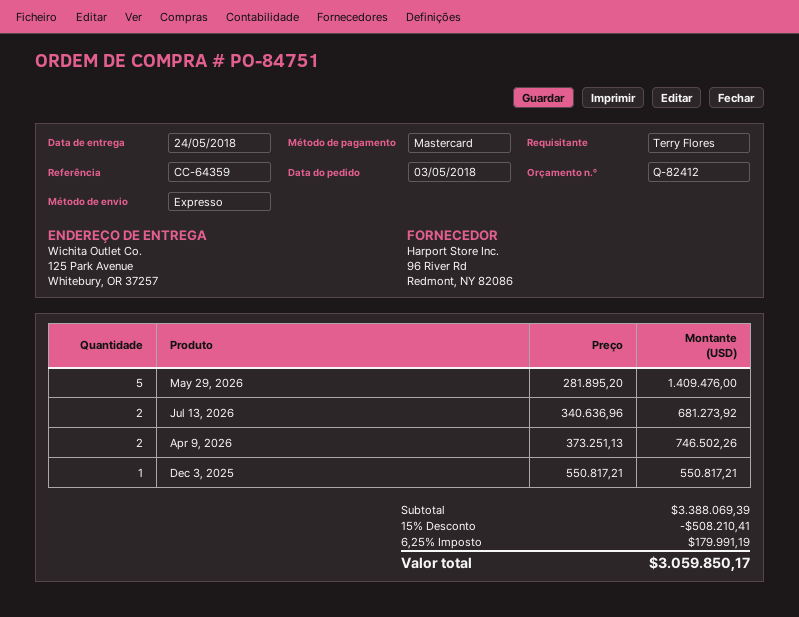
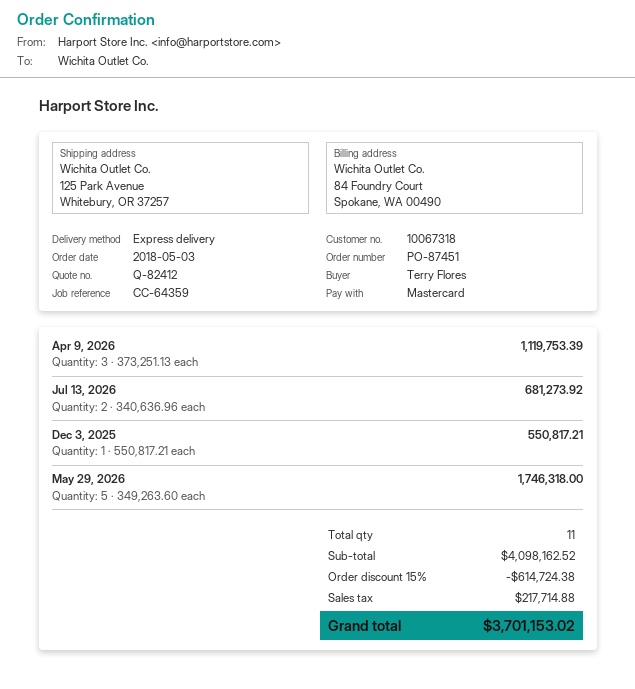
order number: PO-84751 -> PO-87451
May 29, 2026: 5 x 281895.20 = 1409476.00 -> 5 x 349263.60 = 1746318.00
Apr 9, 2026: 2 x 373251.13 = 746502.26 -> 3 x 373251.13 = 1119753.39
subtotal: 3388069.39 -> 4098162.52
discount: 15% = 508210.41 -> 15% = 614724.38
tax: 179991.19 -> 217714.88
total: 3059850.17 -> 3701153.02

